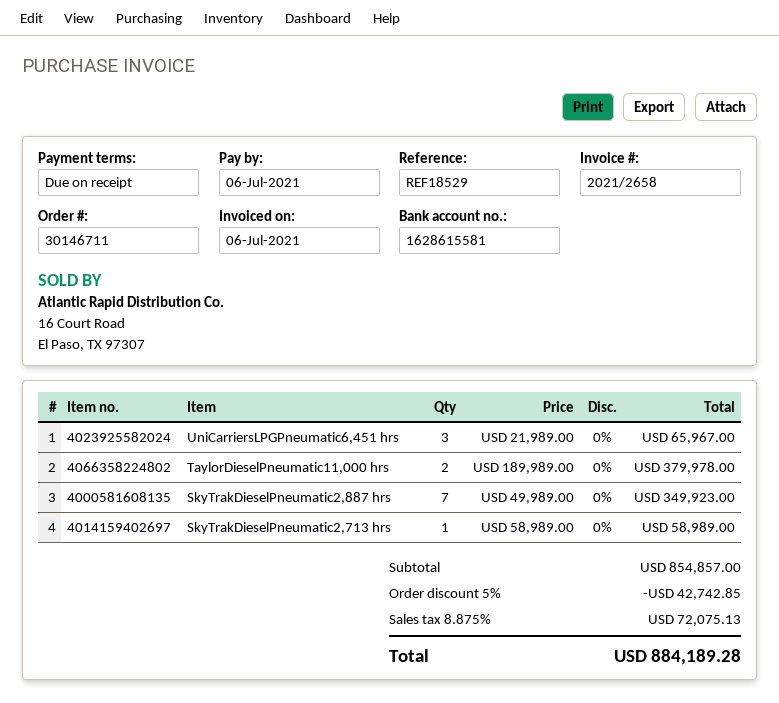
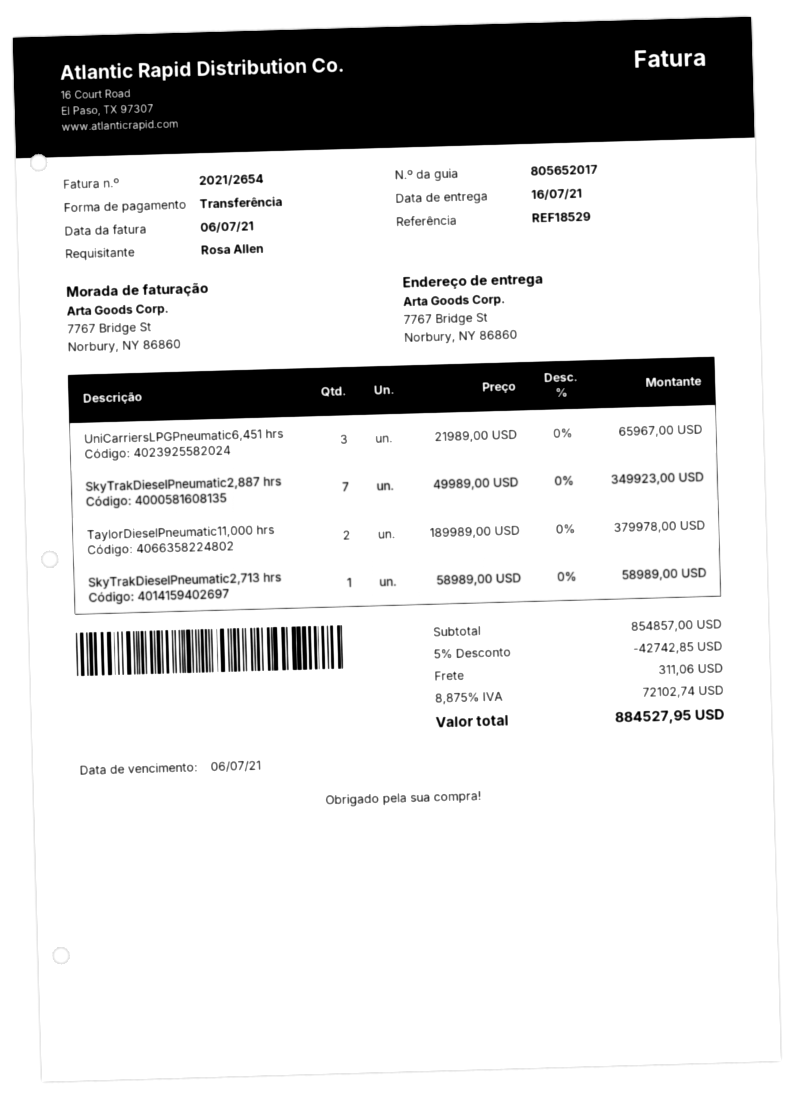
invoice number: 2021/2658 -> 2021/2654
shipping: none -> 311.06
tax: 8.875% = 72075.13 -> 8.875% = 72102.74
total: 884189.28 -> 884527.95

